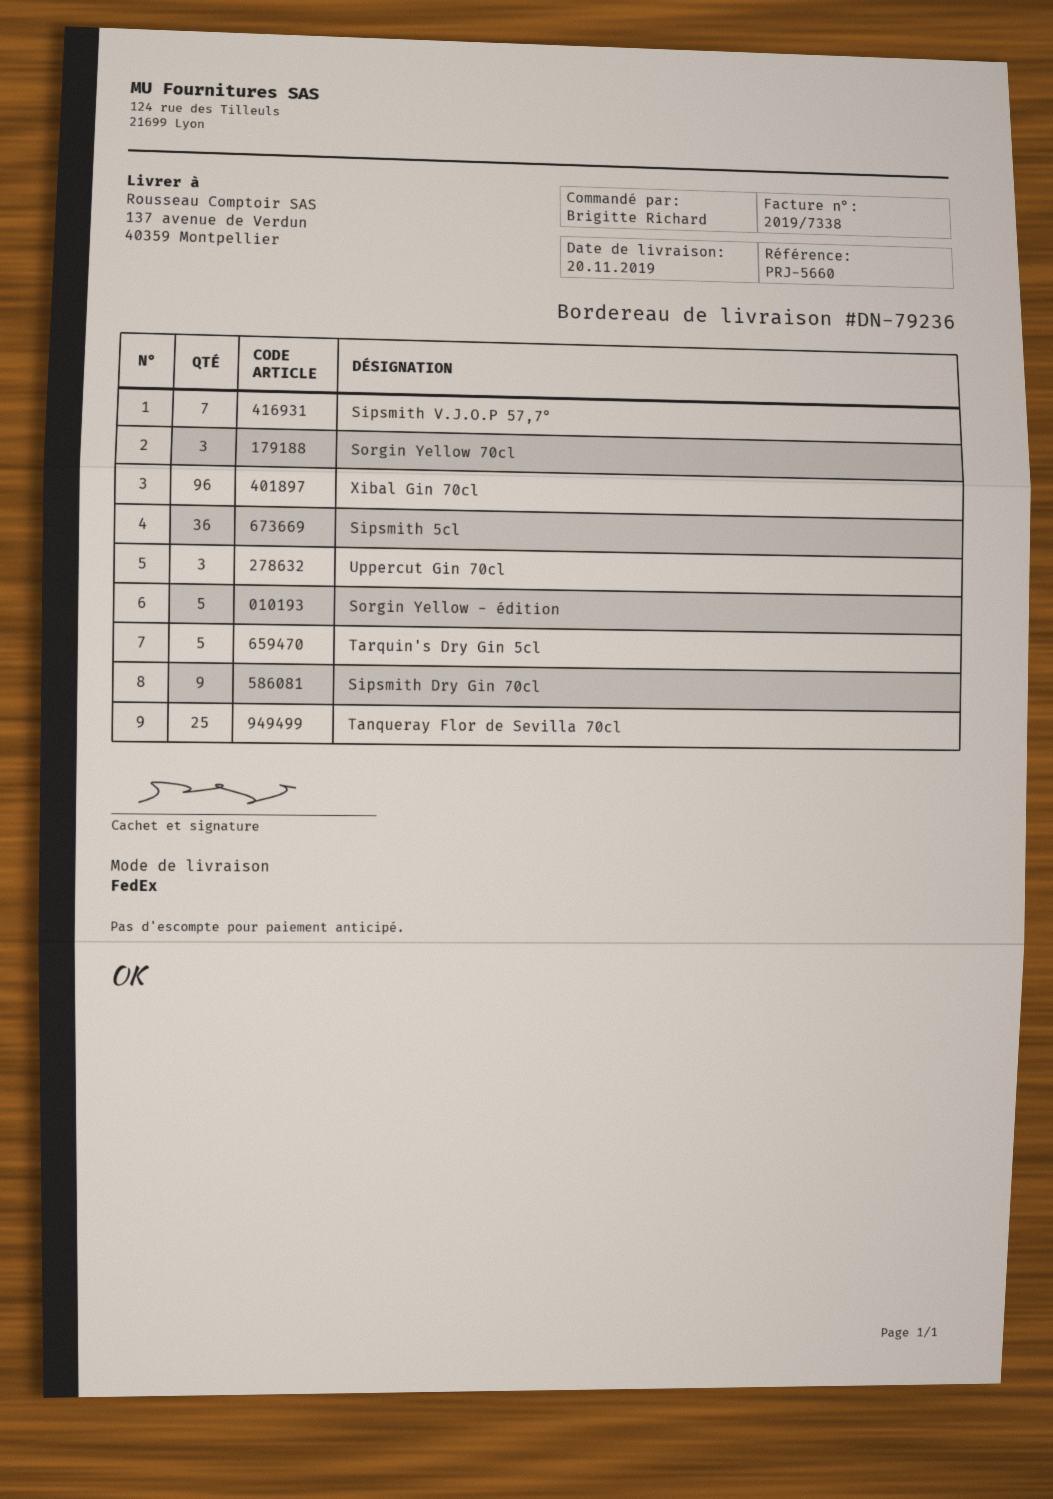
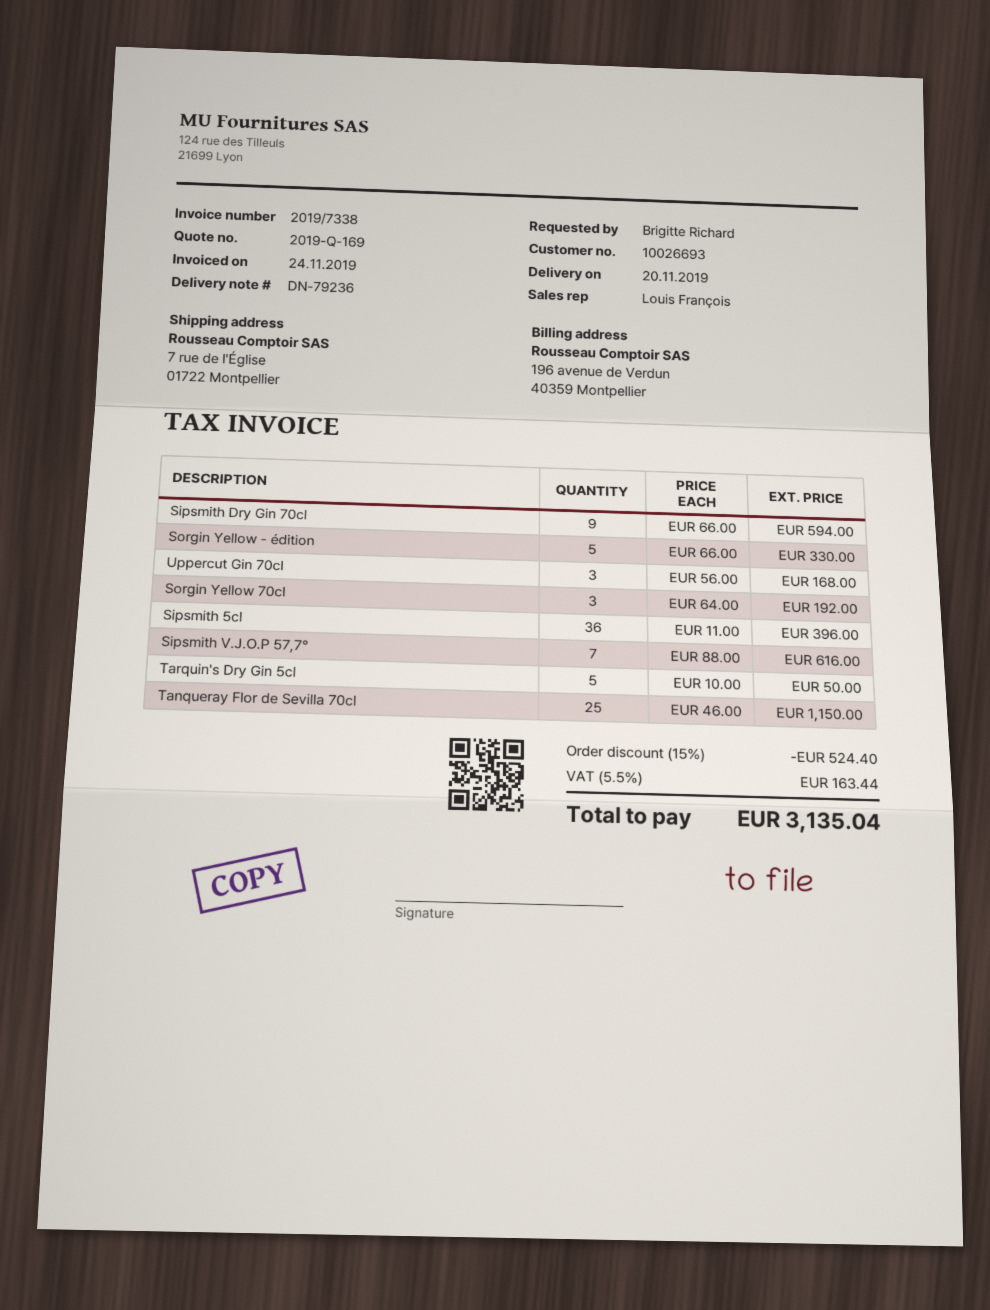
ship to: 137 avenue de Verdun, 40359 Montpellier -> 7 rue de l'Église, 01722 Montpellier
Xibal Gin 70cl: 96 -> none

